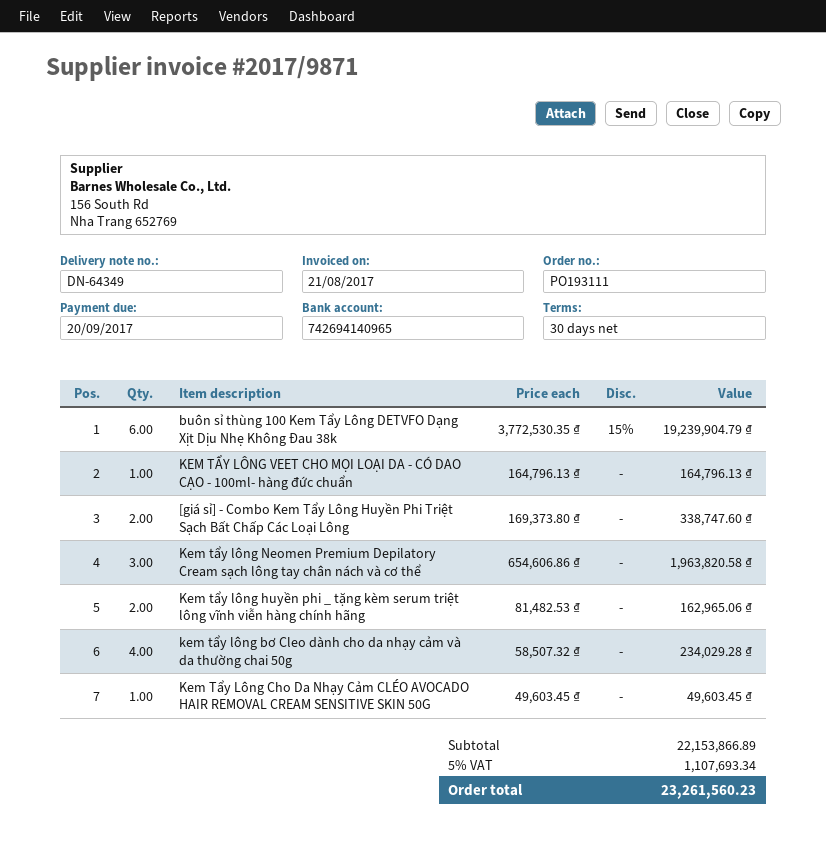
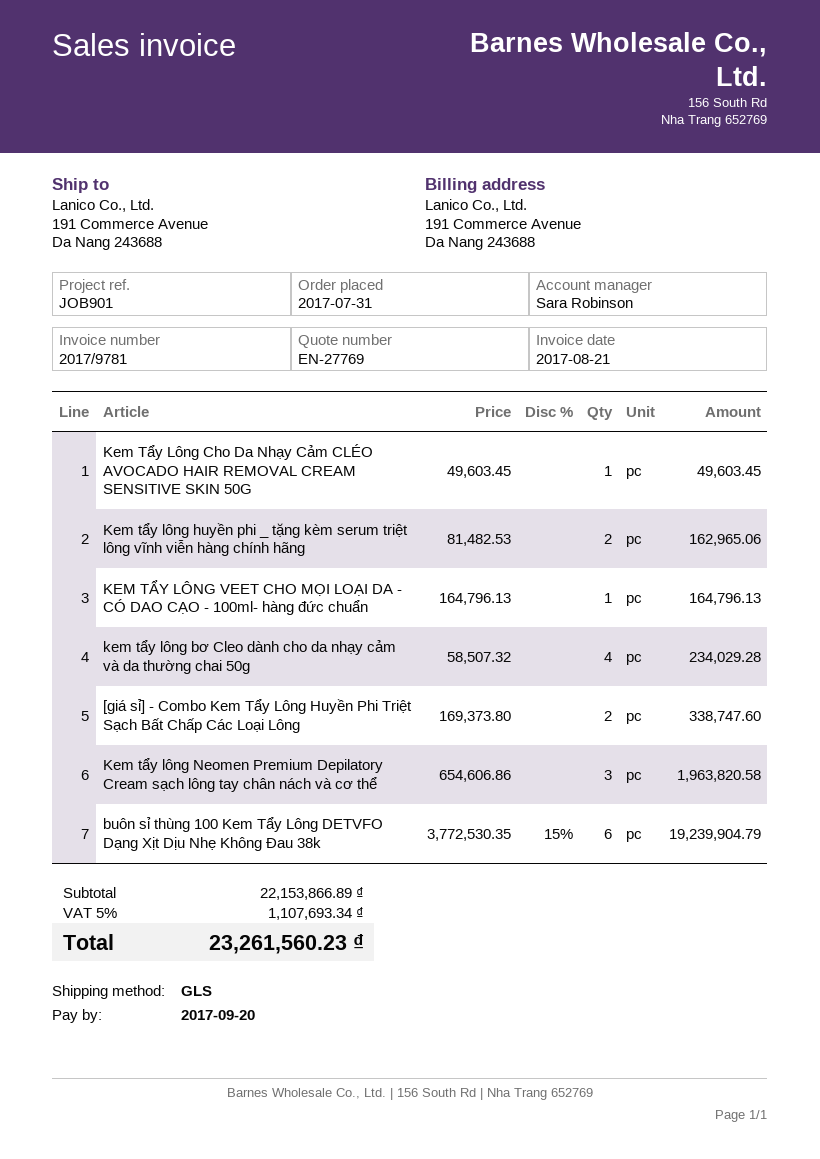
invoice number: 2017/9871 -> 2017/9781

